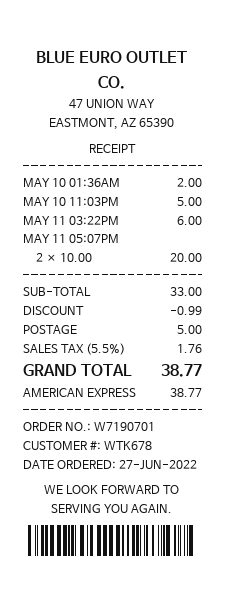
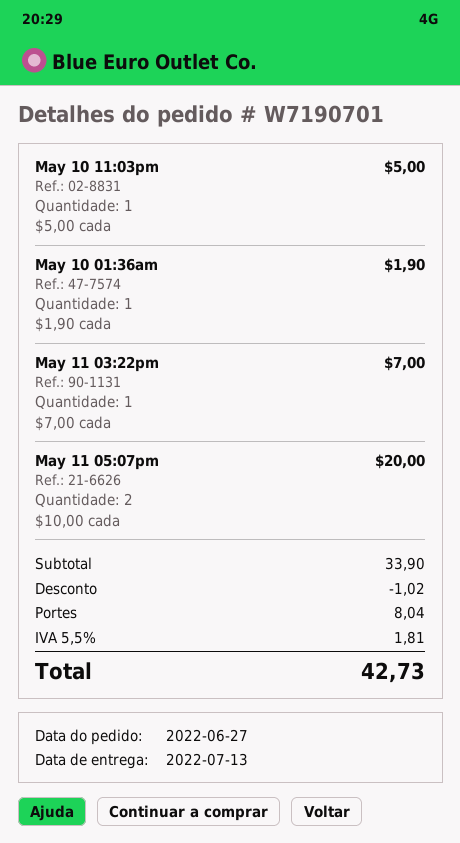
MAY 10 01:36AM: 1 x 2.00 = 2.00 -> 1 x 1.90 = 1.90
MAY 11 03:22PM: 1 x 6.00 = 6.00 -> 1 x 7.00 = 7.00
subtotal: 33.00 -> 33.90
discount: 0.99 -> 1.02
shipping: 5.00 -> 8.04
tax: 5.5% = 1.76 -> 5.5% = 1.81
total: 38.77 -> 42.73

